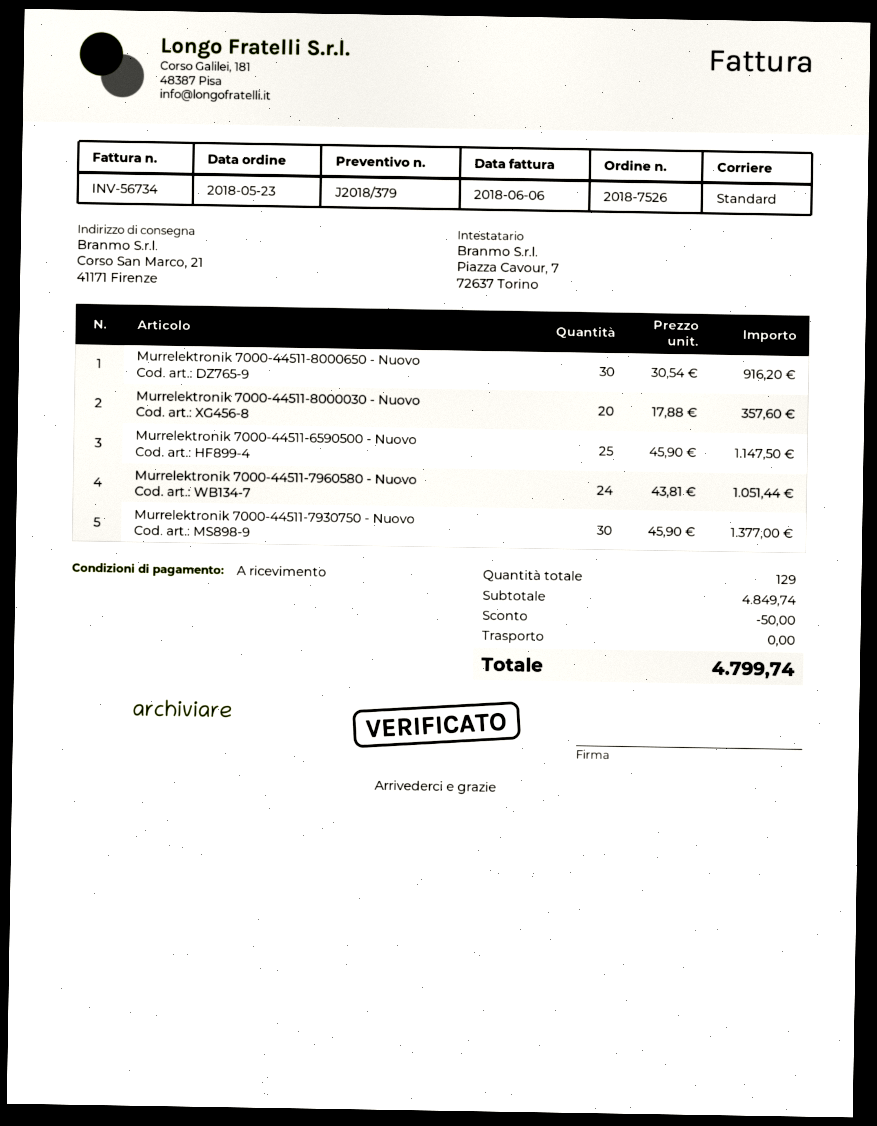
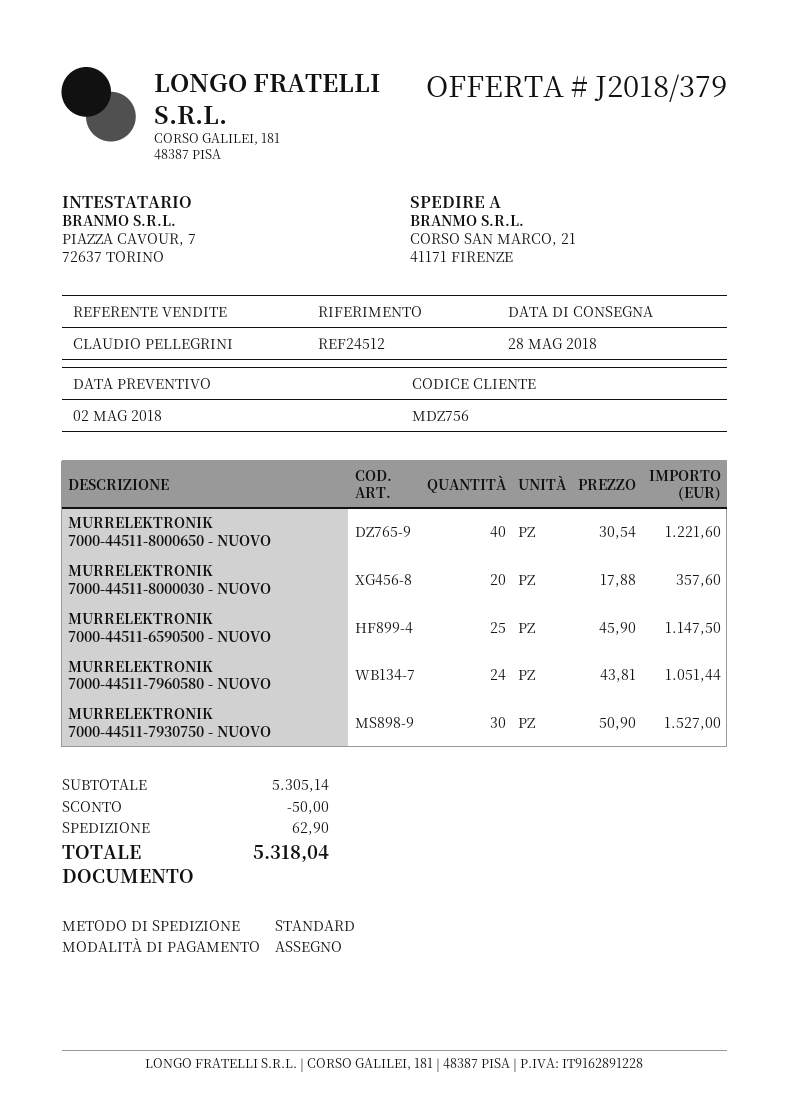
Murrelektronik 7000-44511-8000650 - Nuovo: 30 x 30.54 = 916.20 -> 40 x 30.54 = 1221.60
Murrelektronik 7000-44511-7930750 - Nuovo: 30 x 45.90 = 1377.00 -> 30 x 50.90 = 1527.00
subtotal: 4849.74 -> 5305.14
shipping: 0.00 -> 62.90
total: 4799.74 -> 5318.04

